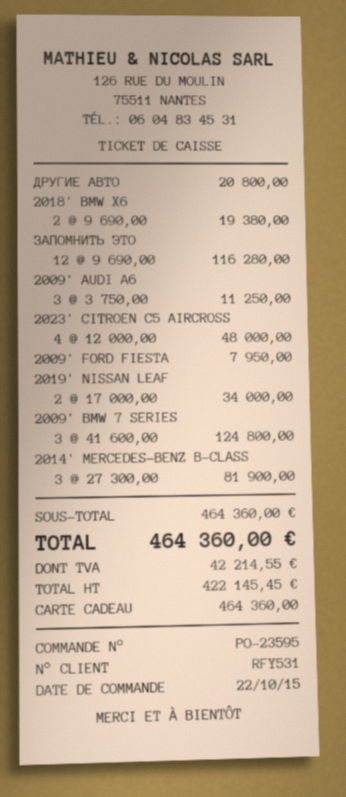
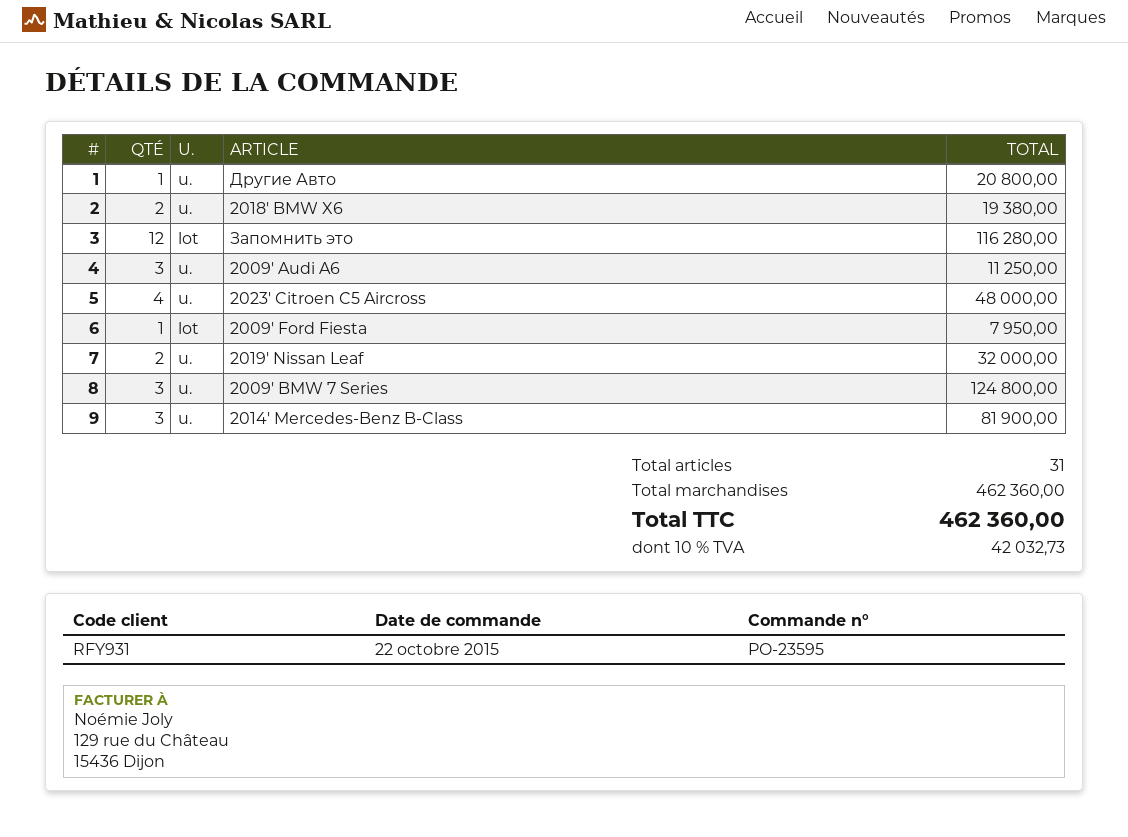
customer number: RFY531 -> RFY931
2019' NISSAN LEAF: 2 for 34000.00 -> 2 for 32000.00
subtotal: 464360.00 -> 462360.00
tax: 42214.55 -> 42032.73
total: 464360.00 -> 462360.00

